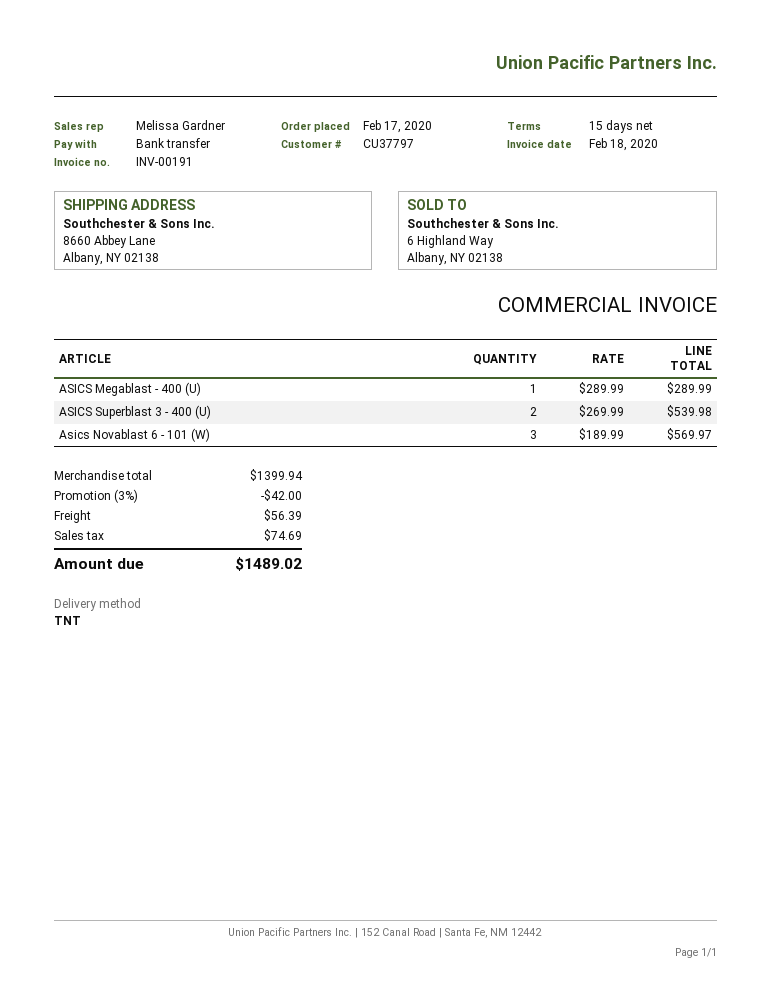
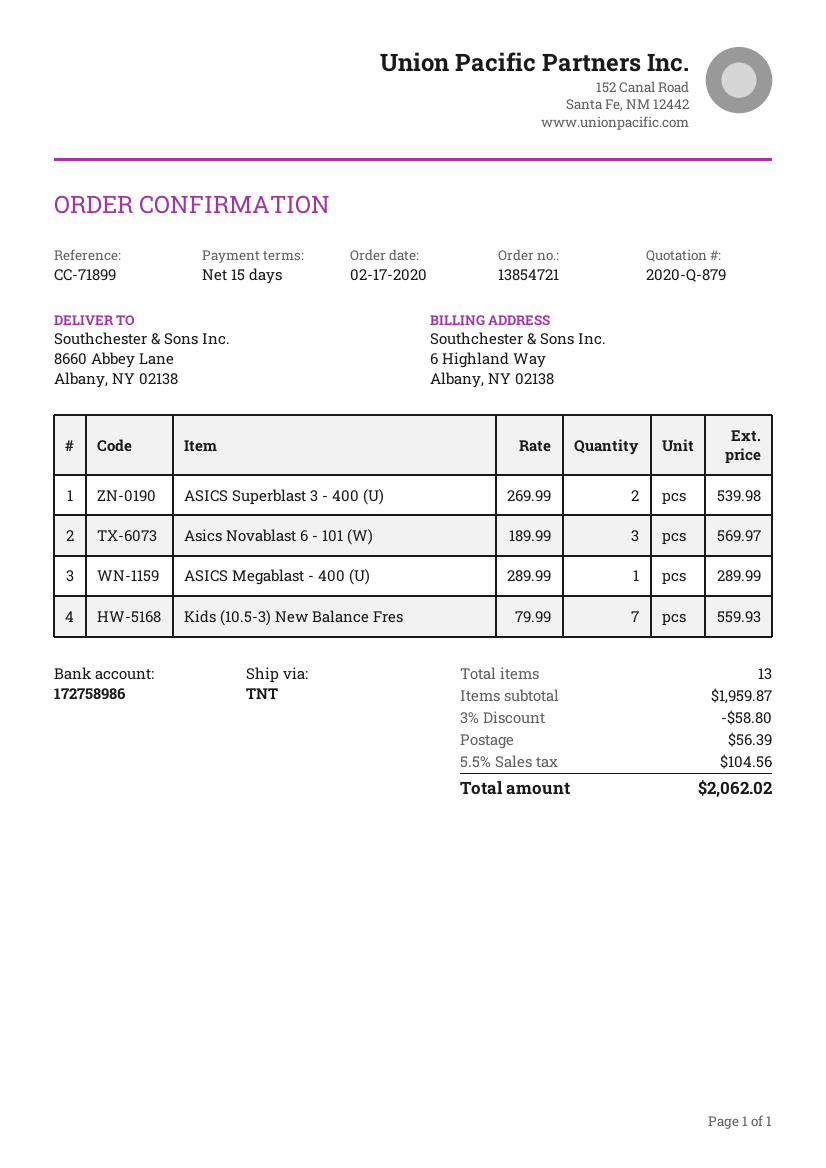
Kids (10.5-3) New Balance Fres: none -> 7 x 79.99 = 559.93
subtotal: 1399.94 -> 1959.87
discount: 3% = 42.00 -> 3% = 58.80
tax: 74.69 -> 104.56
total: 1489.02 -> 2062.02

